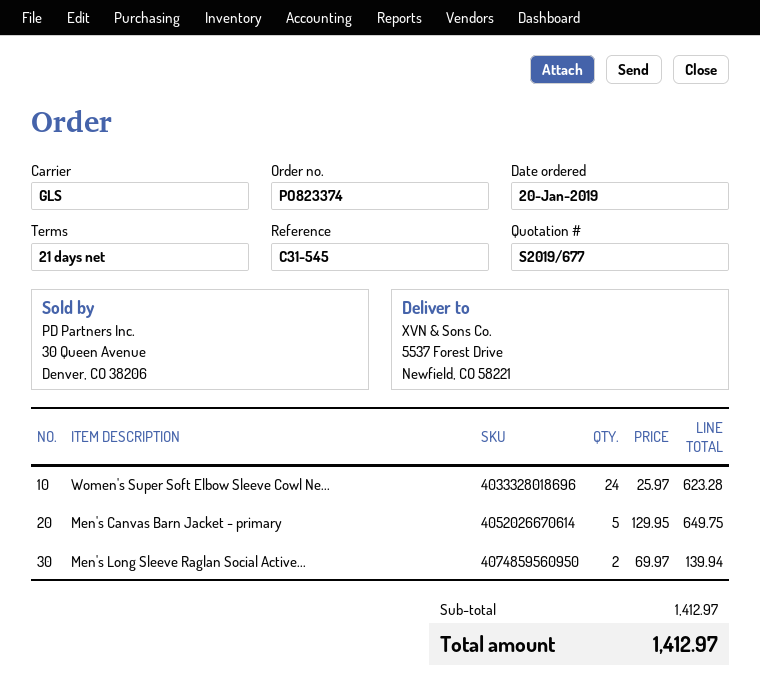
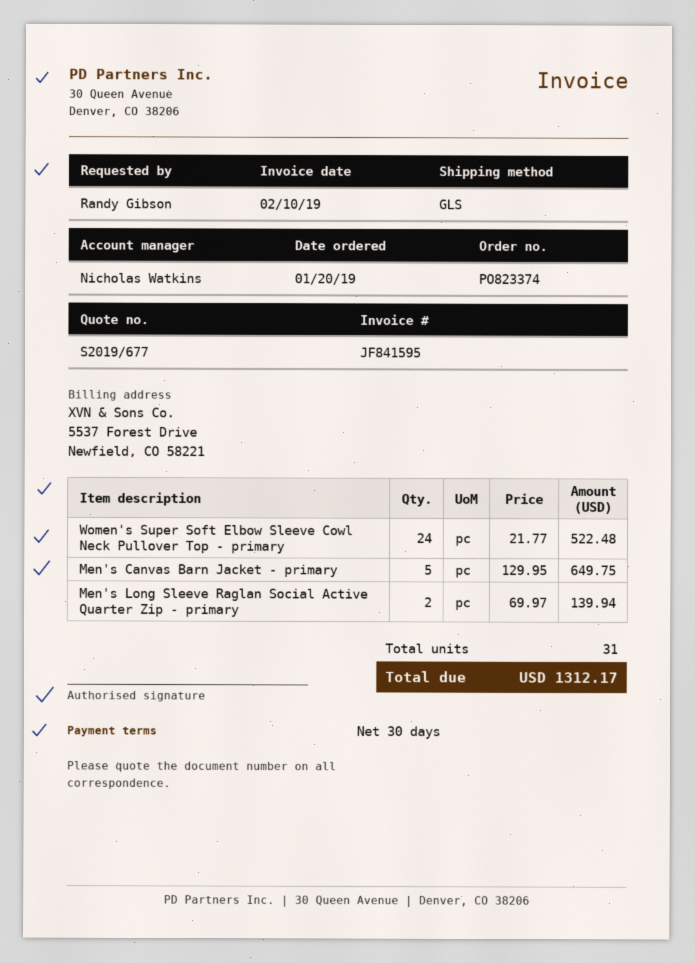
payment terms: 21 days -> 30 days
Women's Super Soft Elbow Sleeve Cowl Ne...: 24 x 25.97 = 623.28 -> 24 x 21.77 = 522.48
total: 1412.97 -> 1312.17

